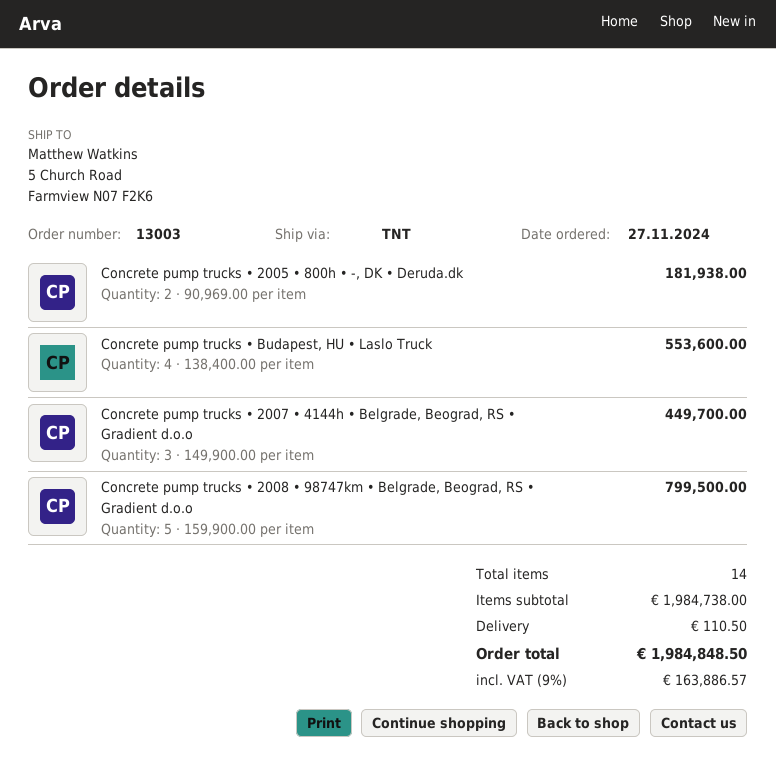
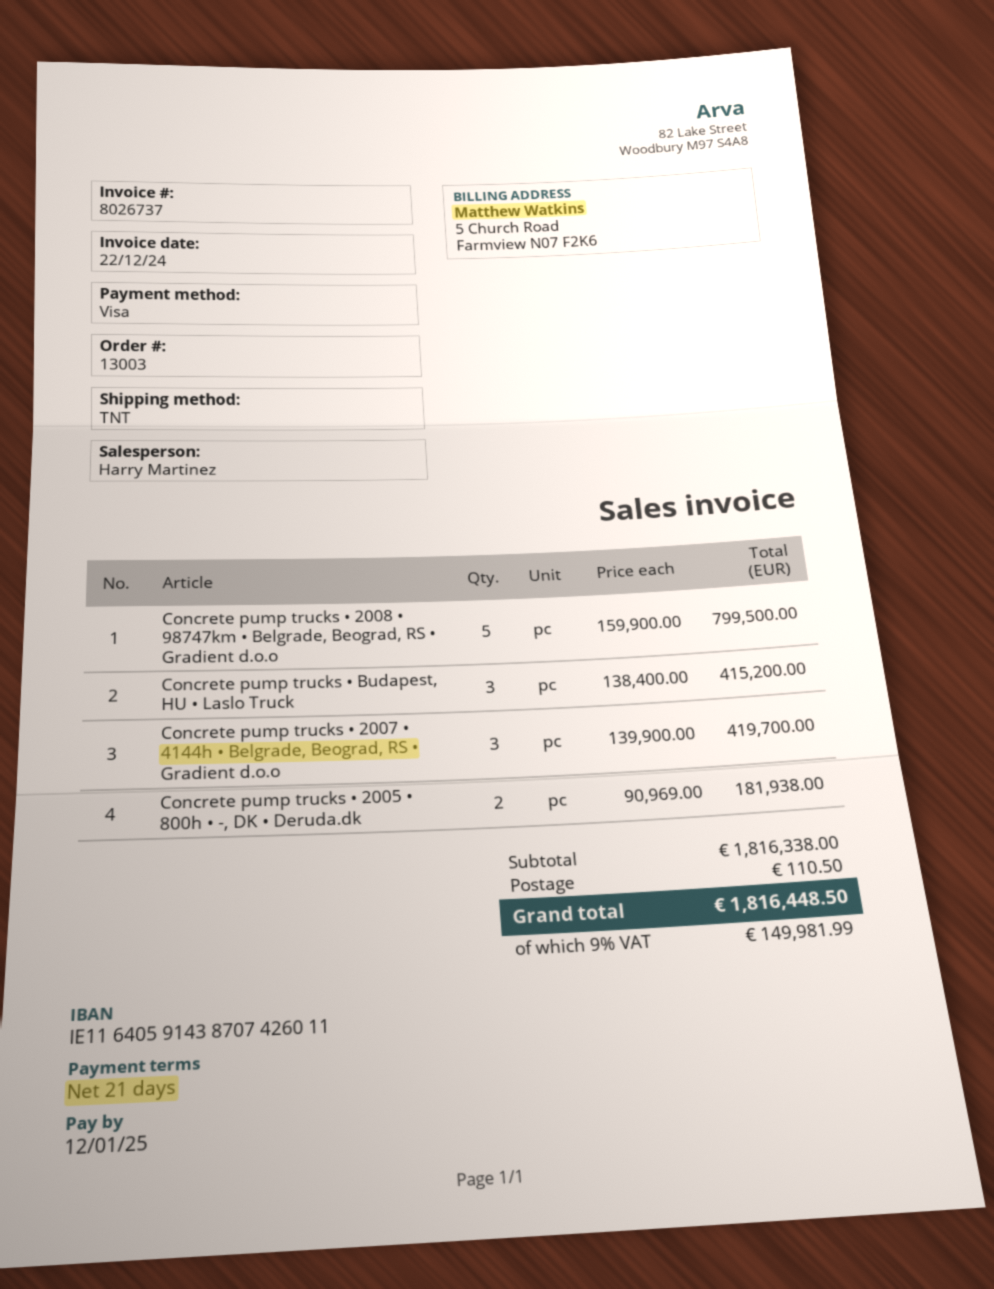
Concrete pump trucks • Budapest, HU • Laslo Truck: 4 x 138400.00 = 553600.00 -> 3 x 138400.00 = 415200.00
Concrete pump trucks • 2007 • 4144h • Belgrade, Beograd, RS • Gradient d.o.o: 3 x 149900.00 = 449700.00 -> 3 x 139900.00 = 419700.00
subtotal: 1984738.00 -> 1816338.00
tax: 9% = 163886.57 -> 9% = 149981.99
total: 1984848.50 -> 1816448.50

